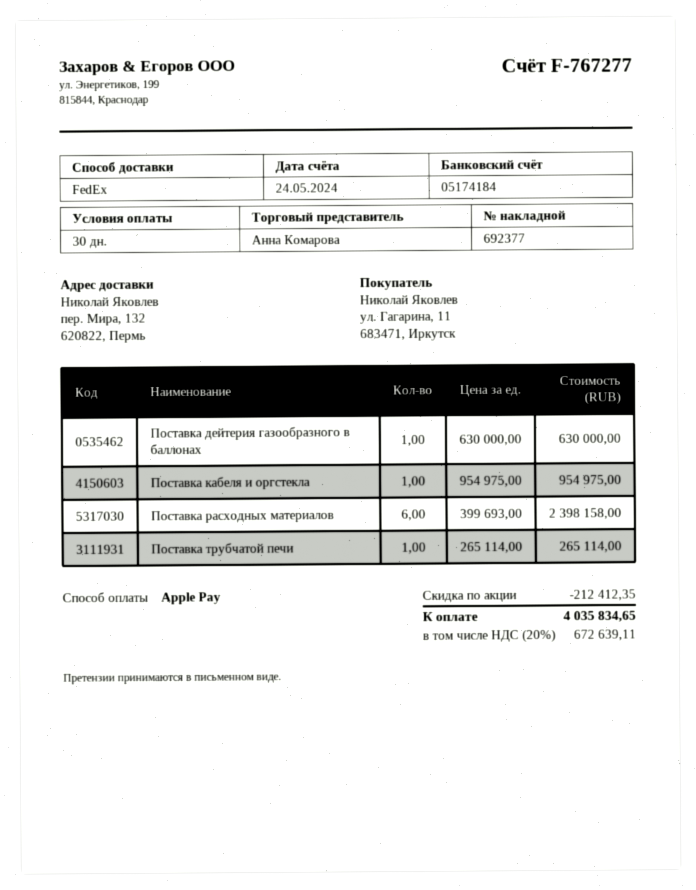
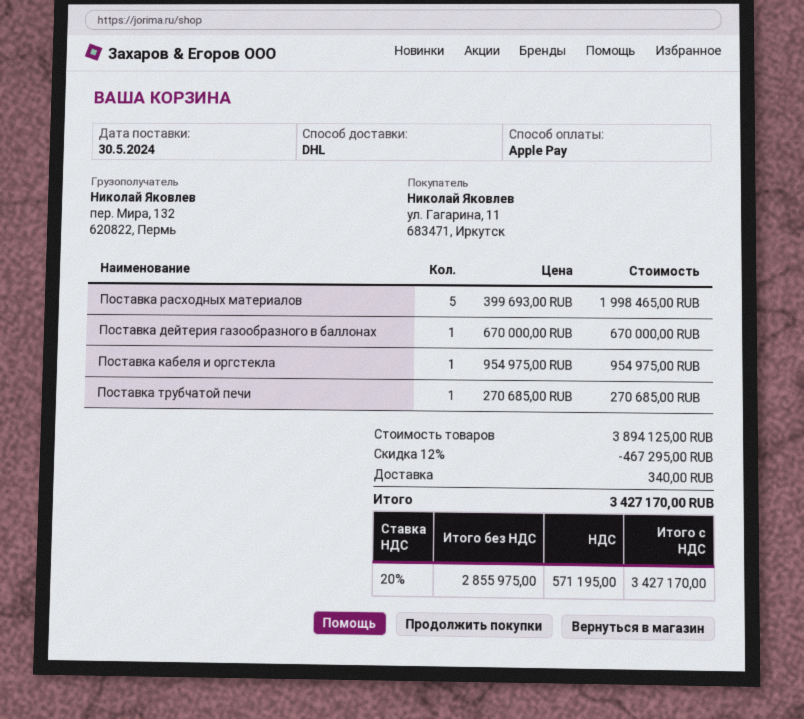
shipping method: FedEx -> DHL
Поставка дейтерия газообразного в баллонах: 1 x 630000.00 = 630000.00 -> 1 x 670000.00 = 670000.00
Поставка расходных материалов: 6 x 399693.00 = 2398158.00 -> 5 x 399693.00 = 1998465.00
Поставка трубчатой печи: 1 x 265114.00 = 265114.00 -> 1 x 270685.00 = 270685.00
discount: 212412.35 -> 467295.00
shipping: none -> 340.00
tax: 20% = 672639.11 -> 20% = 571195.00
total: 4035834.65 -> 3427170.00

